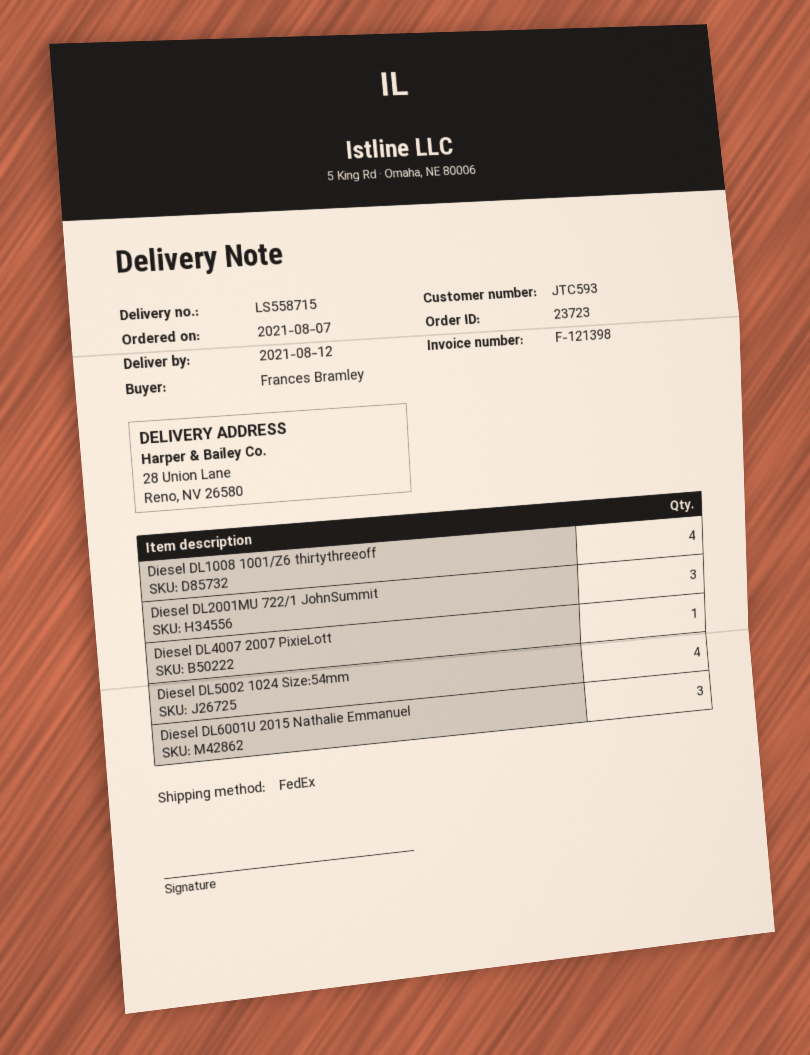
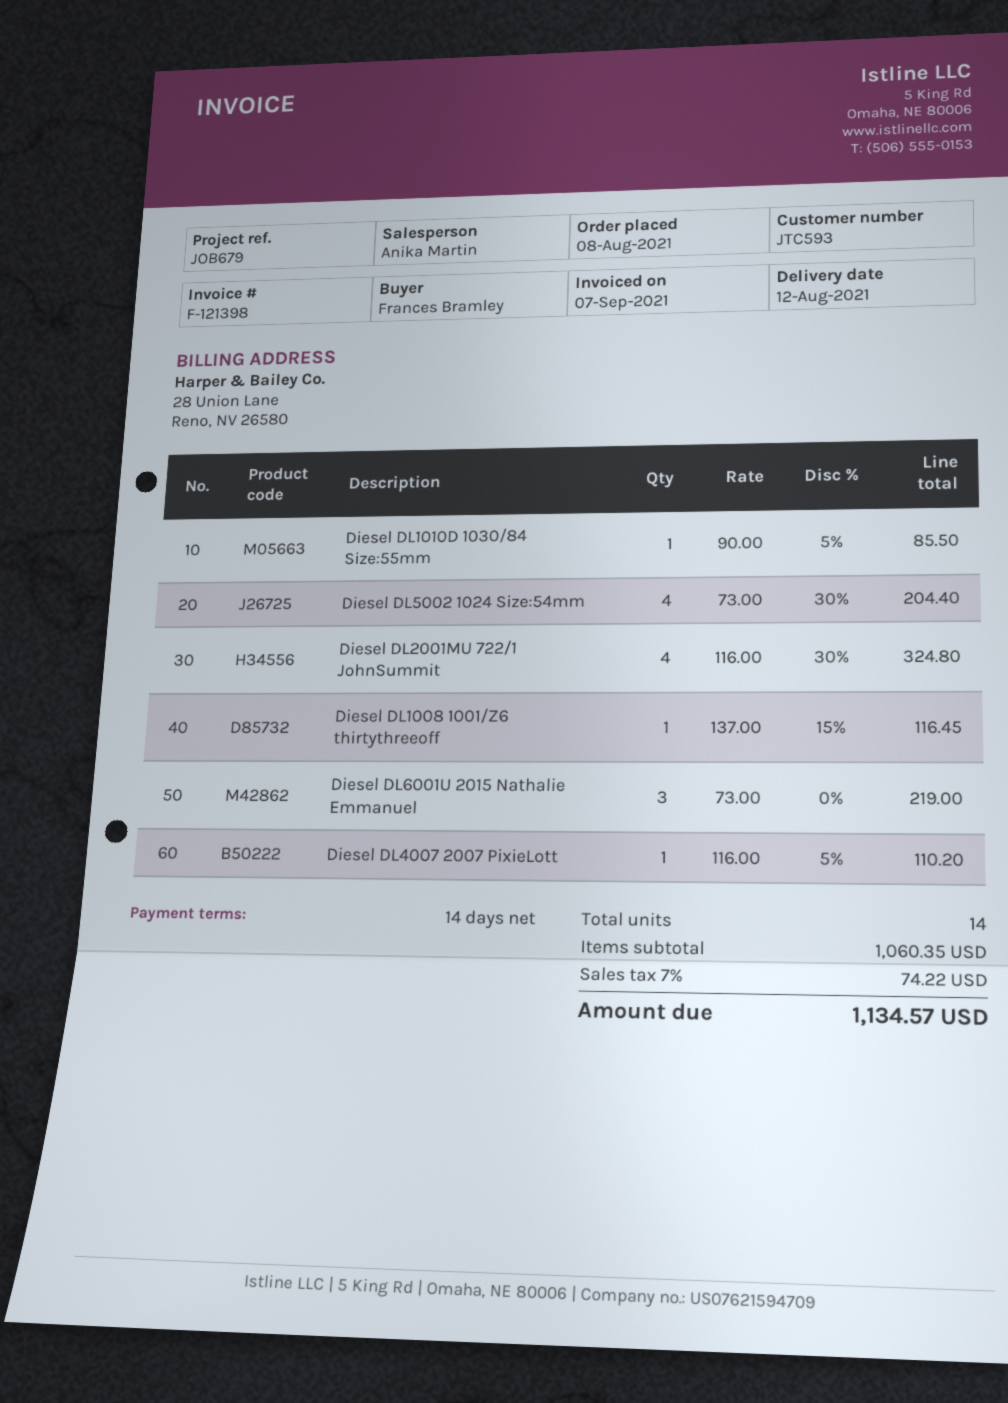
order date: 2021-08-07 -> 2021-08-08
Diesel DL1008 1001/Z6 thirtythreeoff: 4 -> 1
Diesel DL2001MU 722/1 JohnSummit: 3 -> 4
Diesel DL1010D 1030/84 Size:55mm: none -> 1

